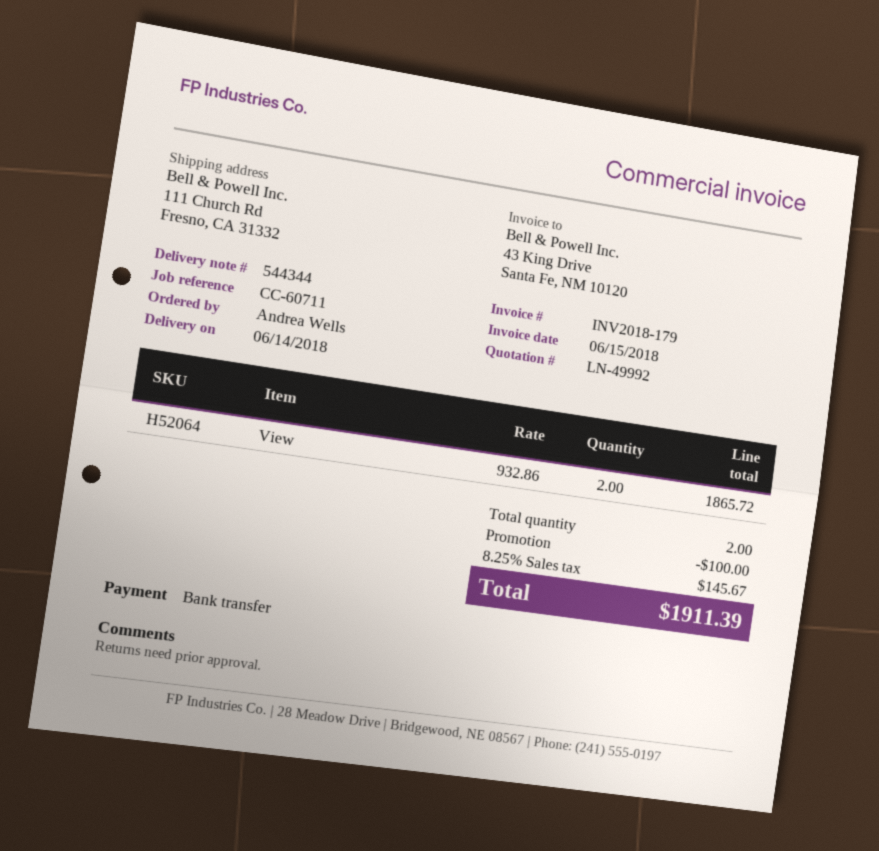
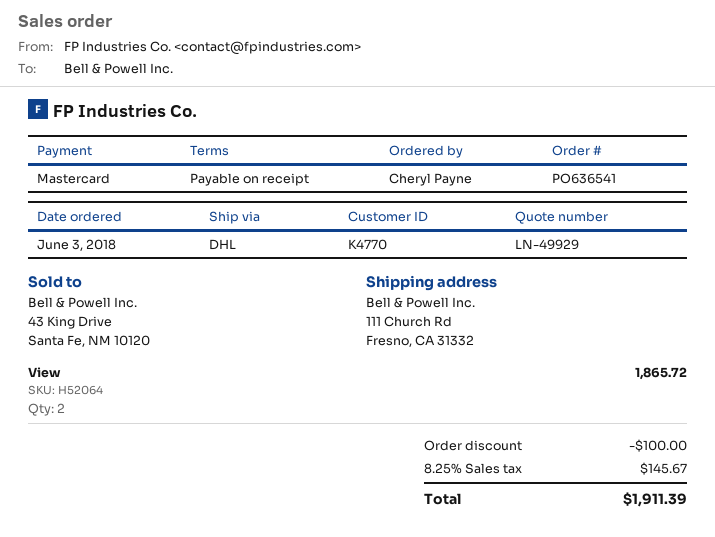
quote number: LN-49992 -> LN-49929
ordered by: Andrea Wells -> Cheryl Payne
payment method: bank transfer -> Mastercard

